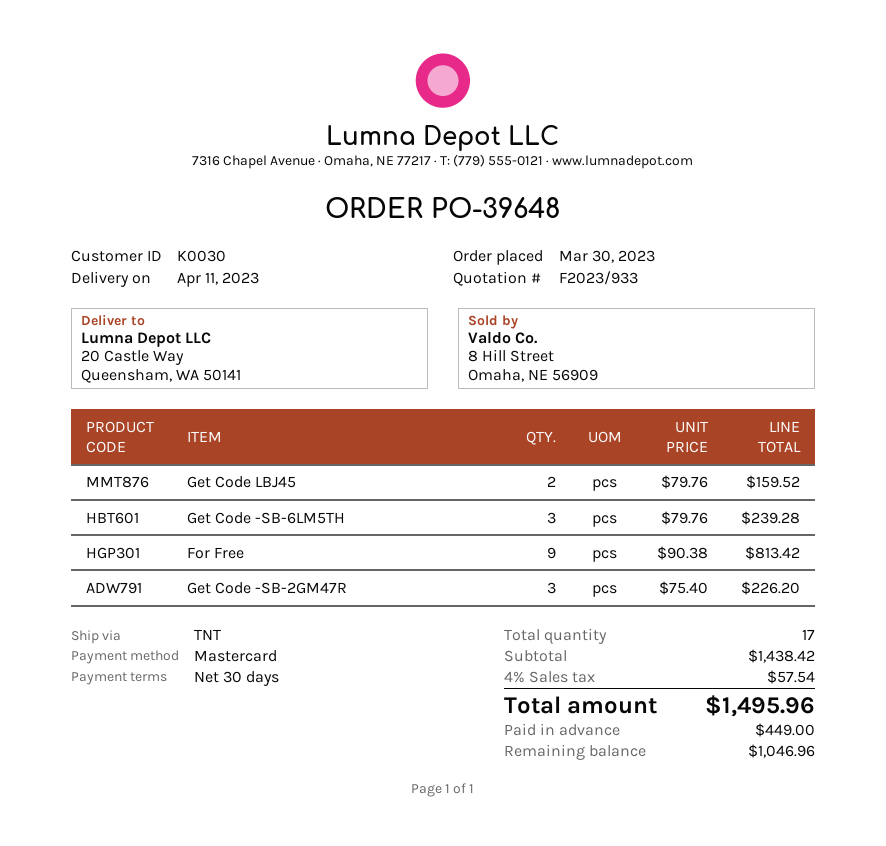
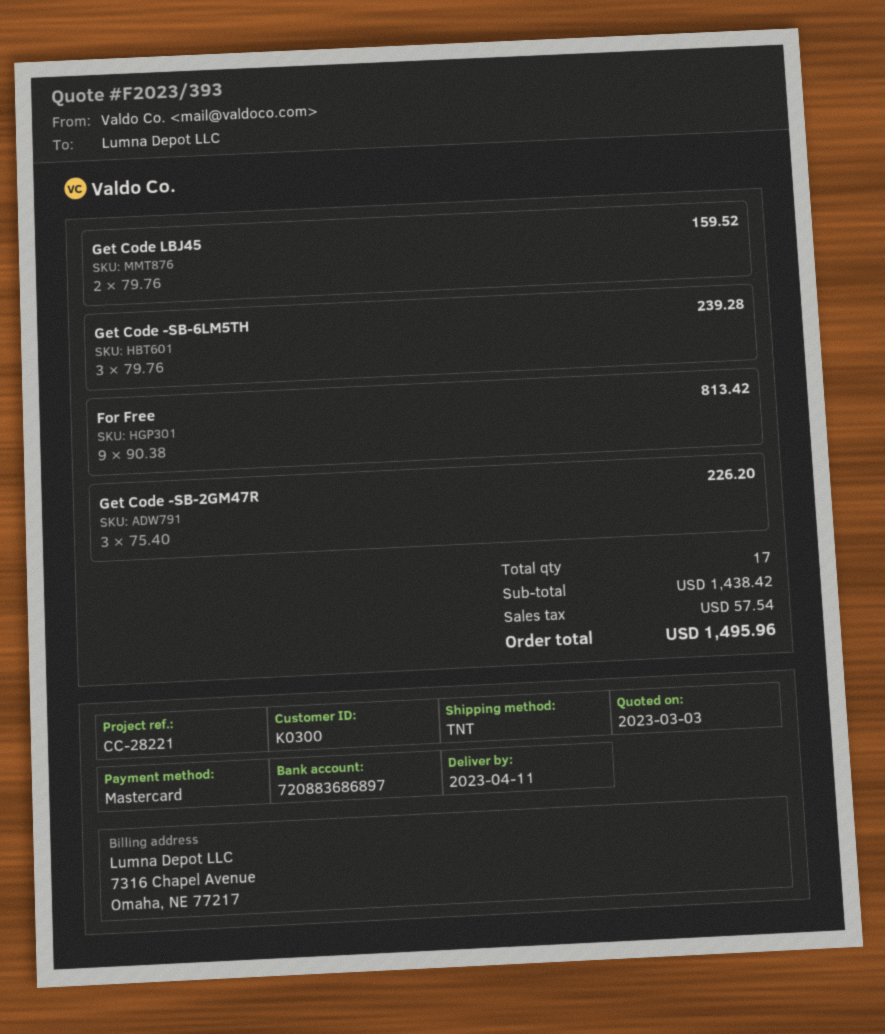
quote number: F2023/933 -> F2023/393
customer number: K0030 -> K0300

